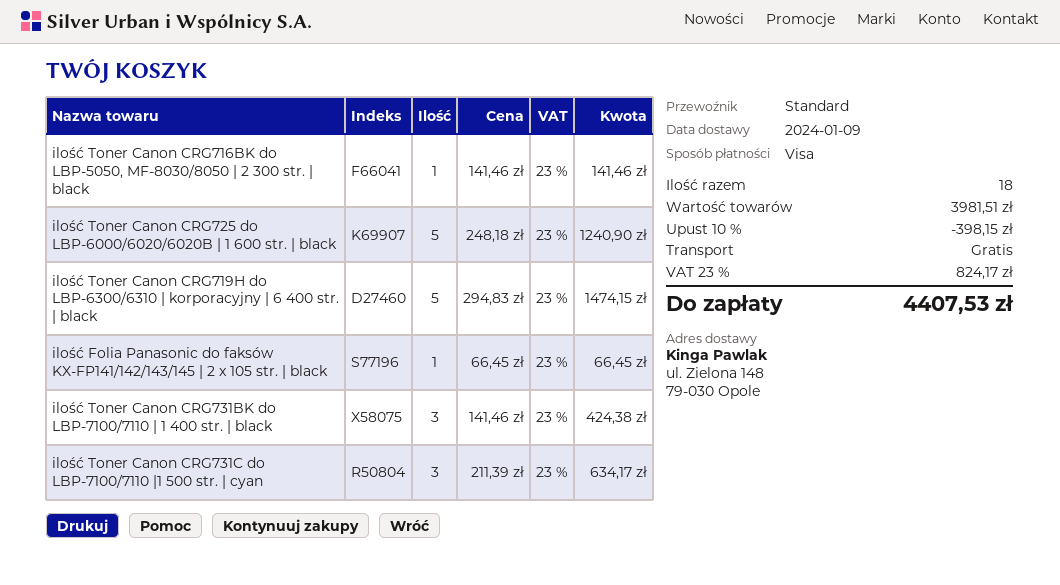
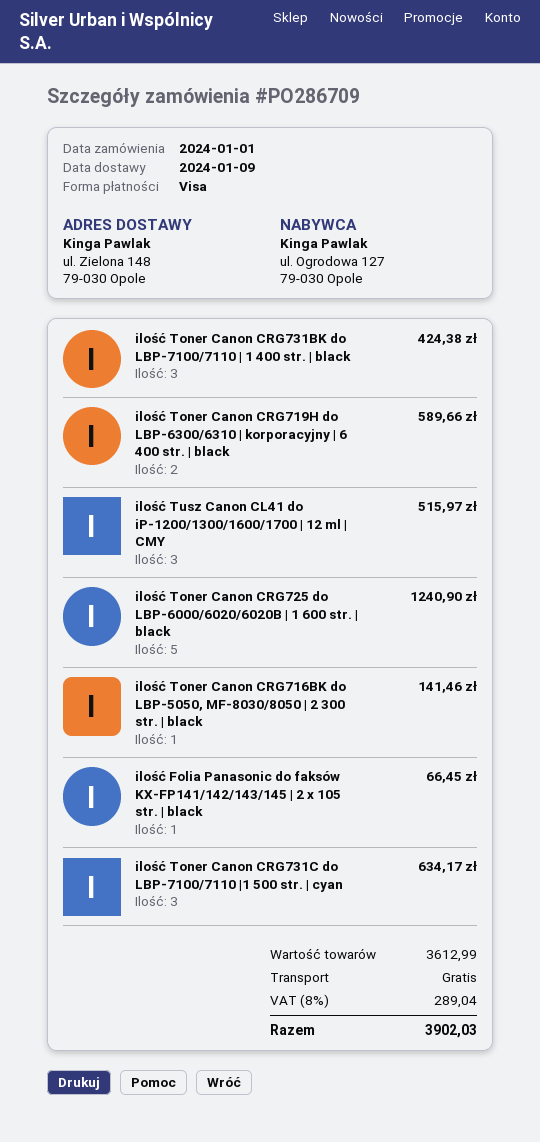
ilość Toner Canon CRG719H do LBP-6300/6310 | korporacyjny | 6 400 str. | black: 5 for 1474.15 -> 2 for 589.66
ilość Tusz Canon CL41 do iP-1200/1300/1600/1700 | 12 ml | CMY: none -> 3 for 515.97
subtotal: 3981.51 -> 3612.99
discount: 10% = 398.15 -> none
tax: 23% = 824.17 -> 8% = 289.04
total: 4407.53 -> 3902.03

